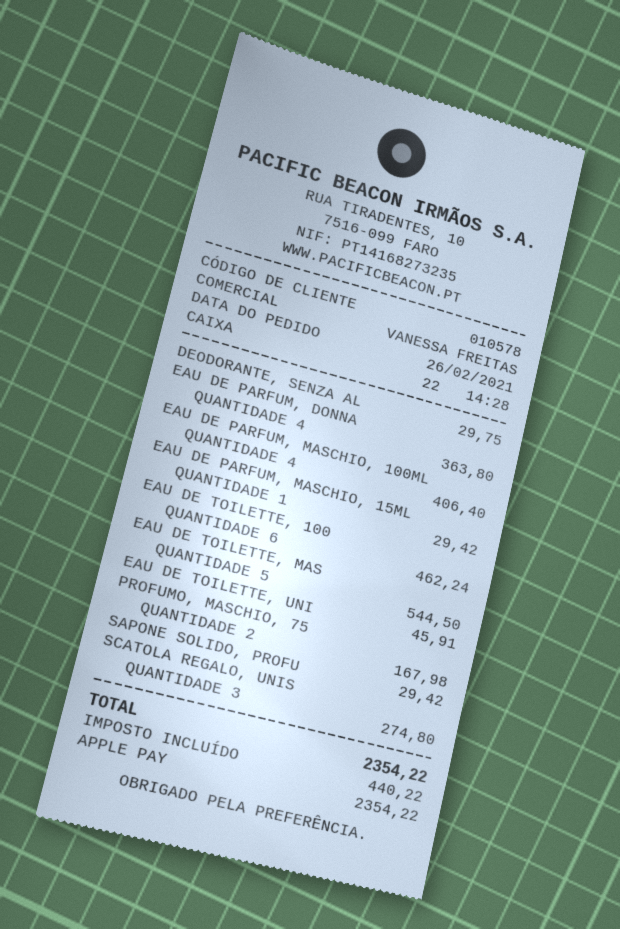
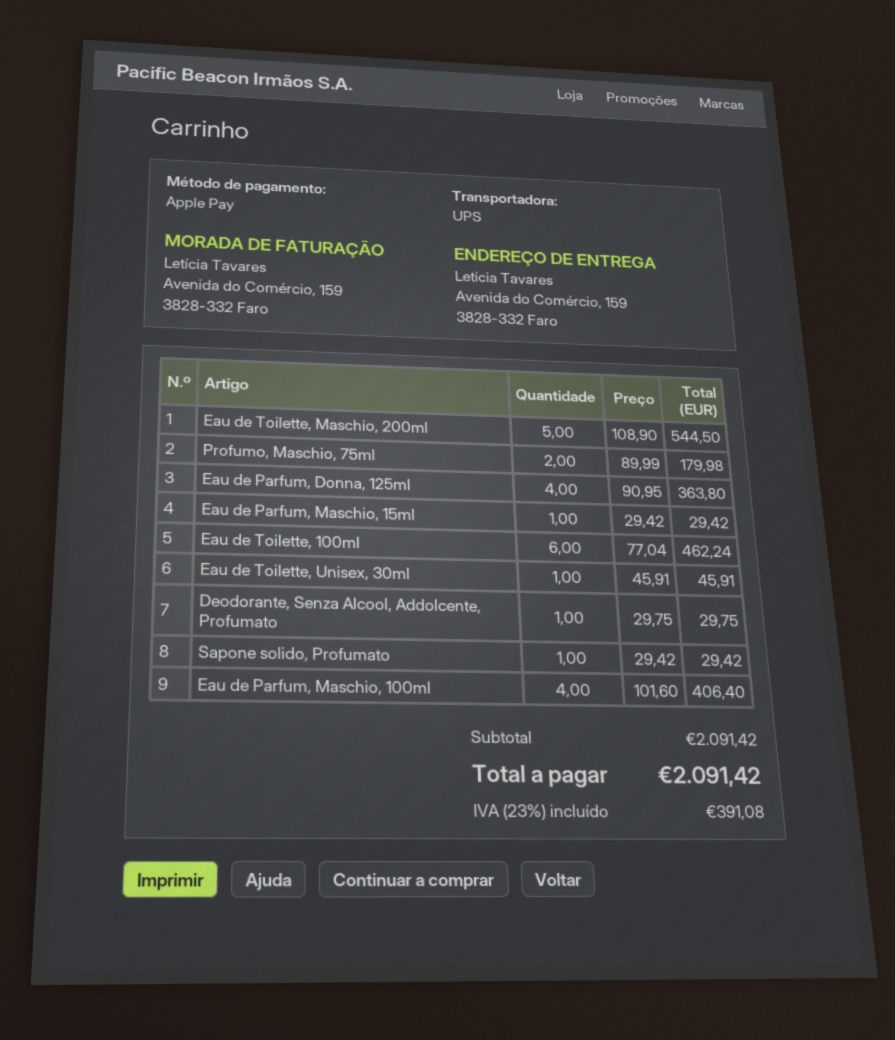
PROFUMO, MASCHIO, 75: 2 for 167.98 -> 2 for 179.98
SCATOLA REGALO, UNIS: 3 for 274.80 -> none
tax: 440.22 -> 391.08
total: 2354.22 -> 2091.42

